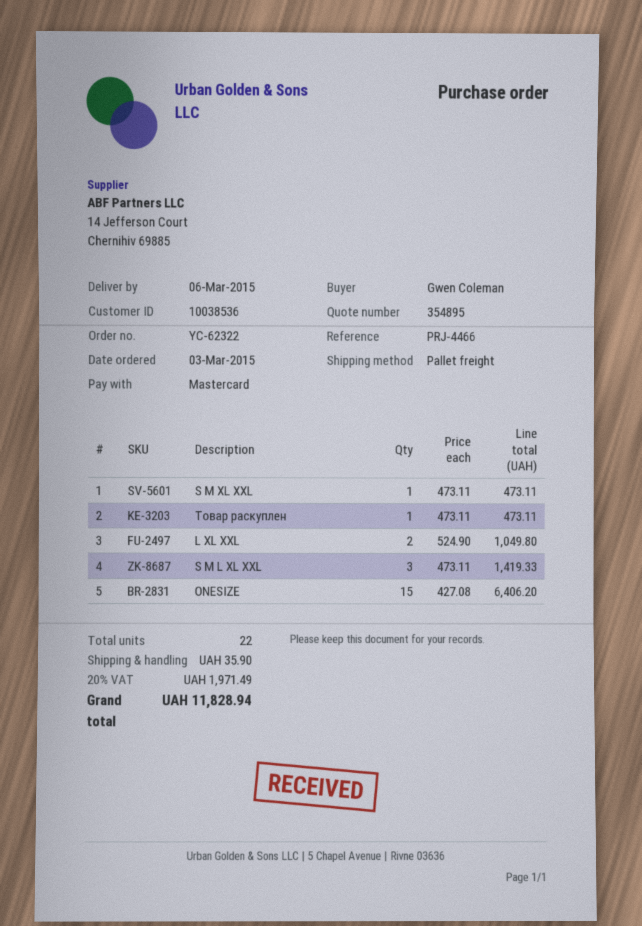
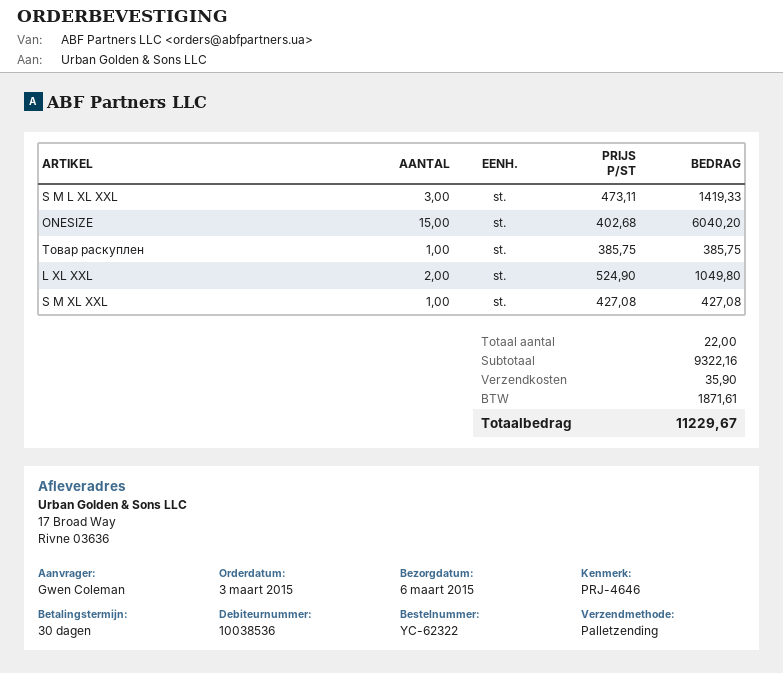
reference: PRJ-4466 -> PRJ-4646
S M XL XXL: 1 x 473.11 = 473.11 -> 1 x 427.08 = 427.08
Товар раскуплен: 1 x 473.11 = 473.11 -> 1 x 385.75 = 385.75
ONESIZE: 15 x 427.08 = 6406.20 -> 15 x 402.68 = 6040.20
tax: 1971.49 -> 1871.61
total: 11828.94 -> 11229.67

